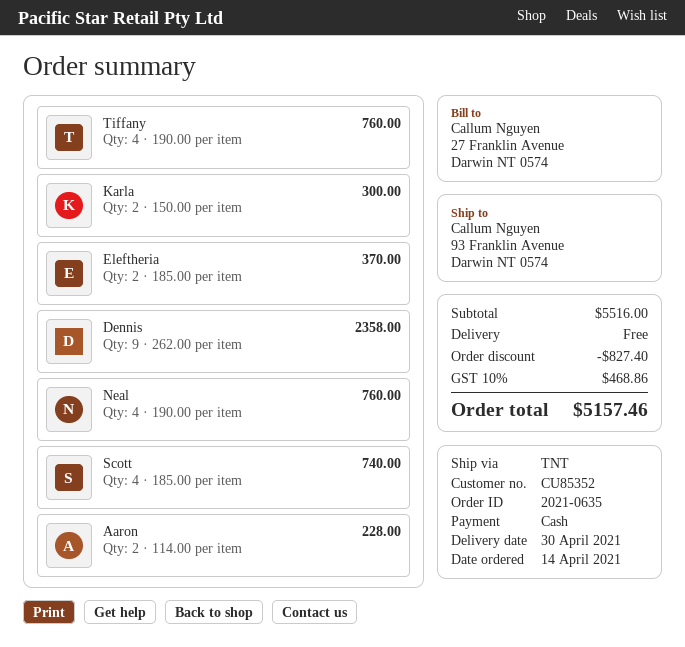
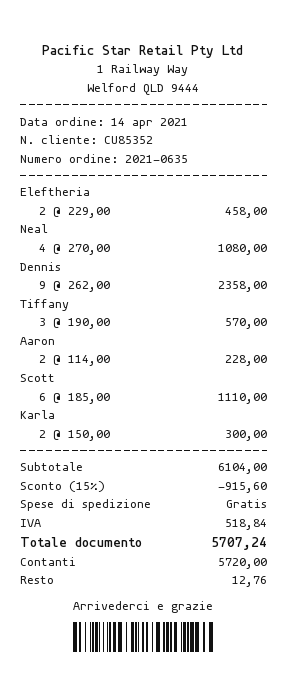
Tiffany: 4 x 190.00 = 760.00 -> 3 x 190.00 = 570.00
Eleftheria: 2 x 185.00 = 370.00 -> 2 x 229.00 = 458.00
Neal: 4 x 190.00 = 760.00 -> 4 x 270.00 = 1080.00
Scott: 4 x 185.00 = 740.00 -> 6 x 185.00 = 1110.00
subtotal: 5516.00 -> 6104.00
discount: 827.40 -> 915.60
tax: 468.86 -> 518.84
total: 5157.46 -> 5707.24

